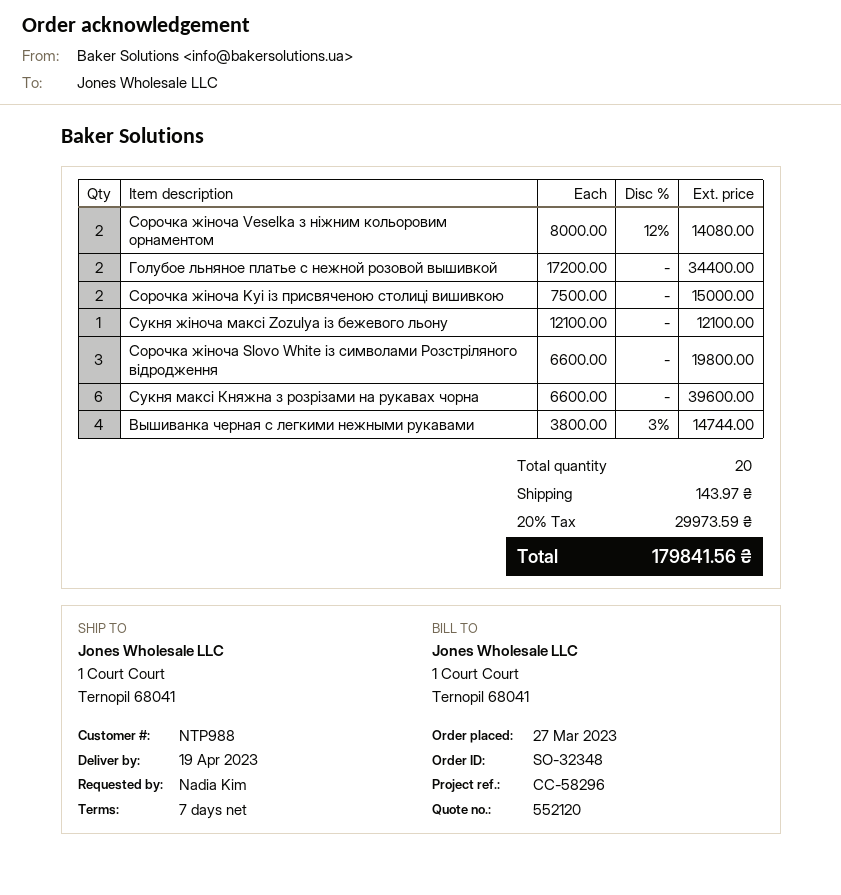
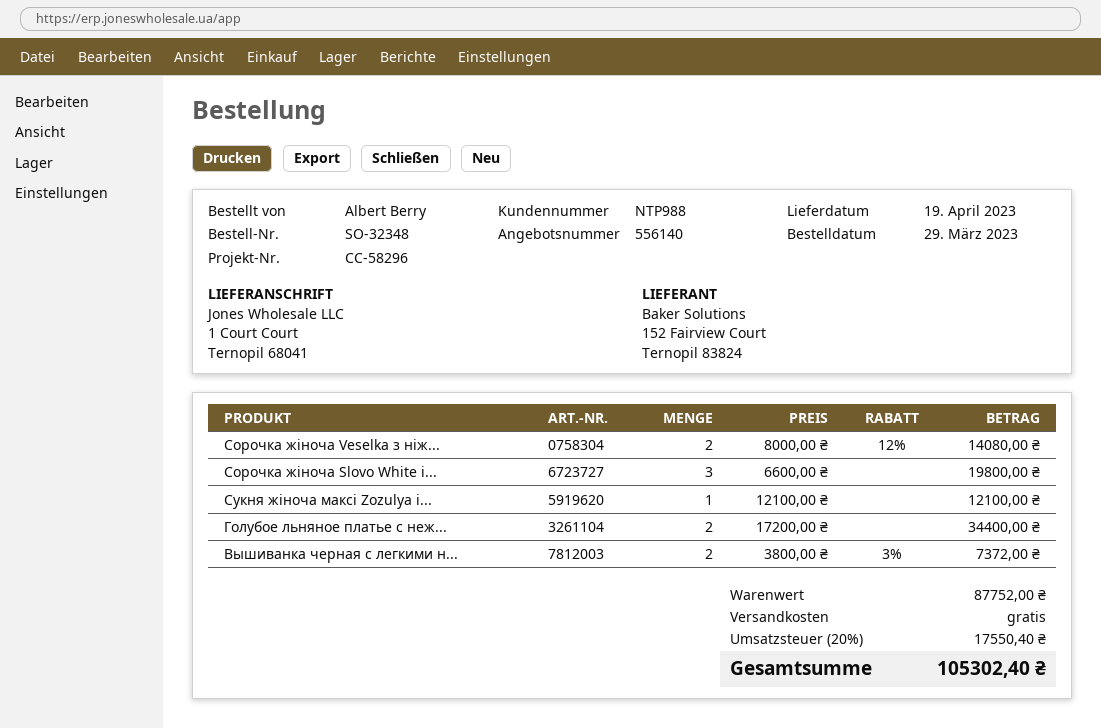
quote number: 552120 -> 556140
order date: 2023-03-27 -> 2023-03-29
ordered by: Nadia Kim -> Albert Berry
Сорочка жіноча Kyi із присвяченою столиці вишивкою: 2 x 7500.00 = 15000.00 -> none
Сукня максі Княжна з розрізами на рукавах чорна: 6 x 6600.00 = 39600.00 -> none
Вышиванка черная с легкими нежными рукавами: 4 x 3800.00 - 3% = 14744.00 -> 2 x 3800.00 - 3% = 7372.00
shipping: 143.97 -> 0.00
tax: 20% = 29973.59 -> 20% = 17550.40
total: 179841.56 -> 105302.40

